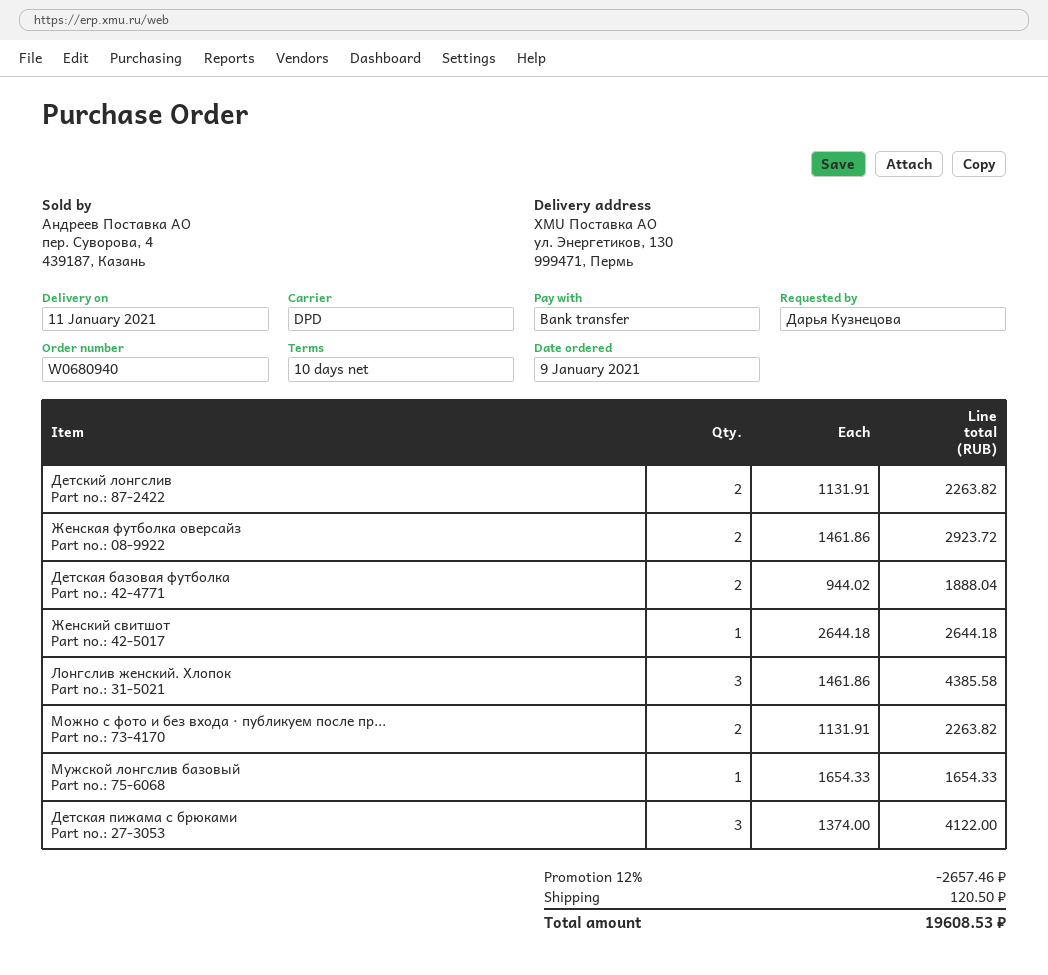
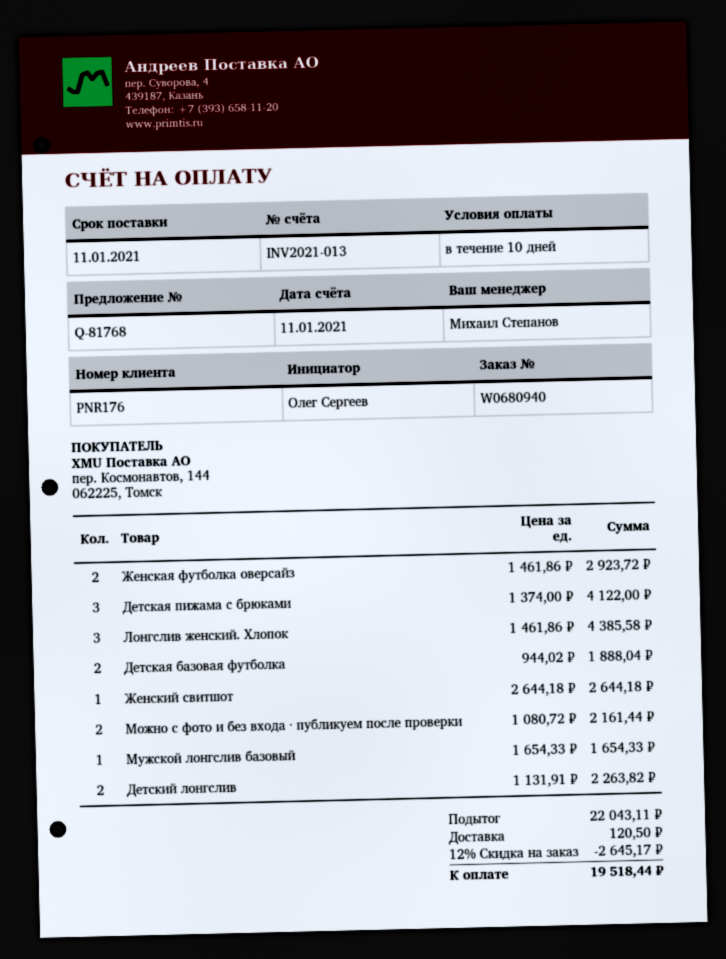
ordered by: Дарья Кузнецова -> Олег Сергеев
Можно с фото и без входа · публикуем после пр...: 2 x 1131.91 = 2263.82 -> 2 x 1080.72 = 2161.44
discount: 12% = 2657.46 -> 12% = 2645.17
total: 19608.53 -> 19518.44

